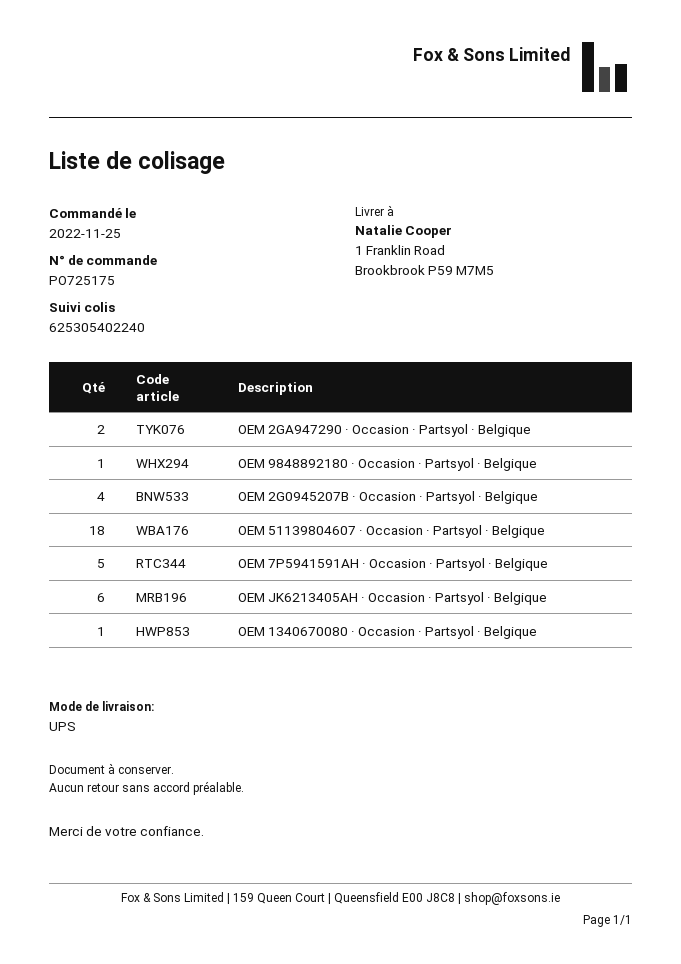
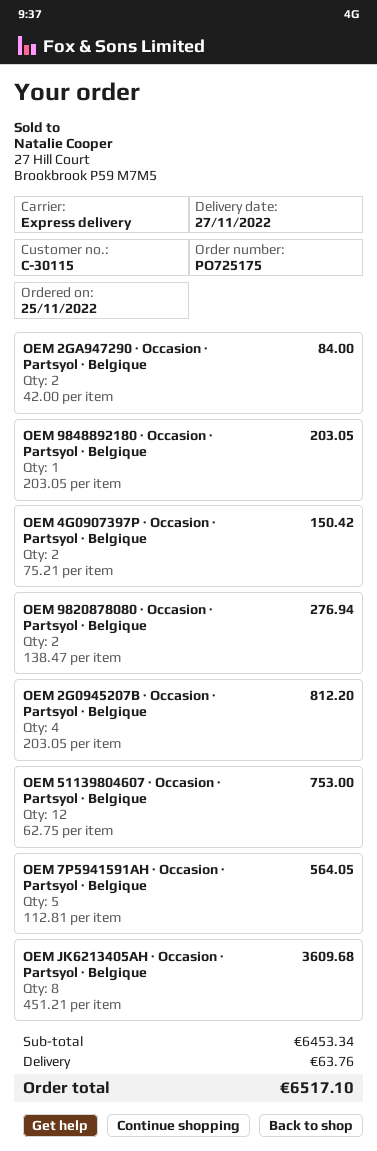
shipping method: UPS -> express
OEM 51139804607 · Occasion · Partsyol · Belgique: 18 -> 12
OEM JK6213405AH · Occasion · Partsyol · Belgique: 6 -> 8
OEM 1340670080 · Occasion · Partsyol · Belgique: 1 -> none
OEM 4G0907397P · Occasion · Partsyol · Belgique: none -> 2
OEM 9820878080 · Occasion · Partsyol · Belgique: none -> 2

